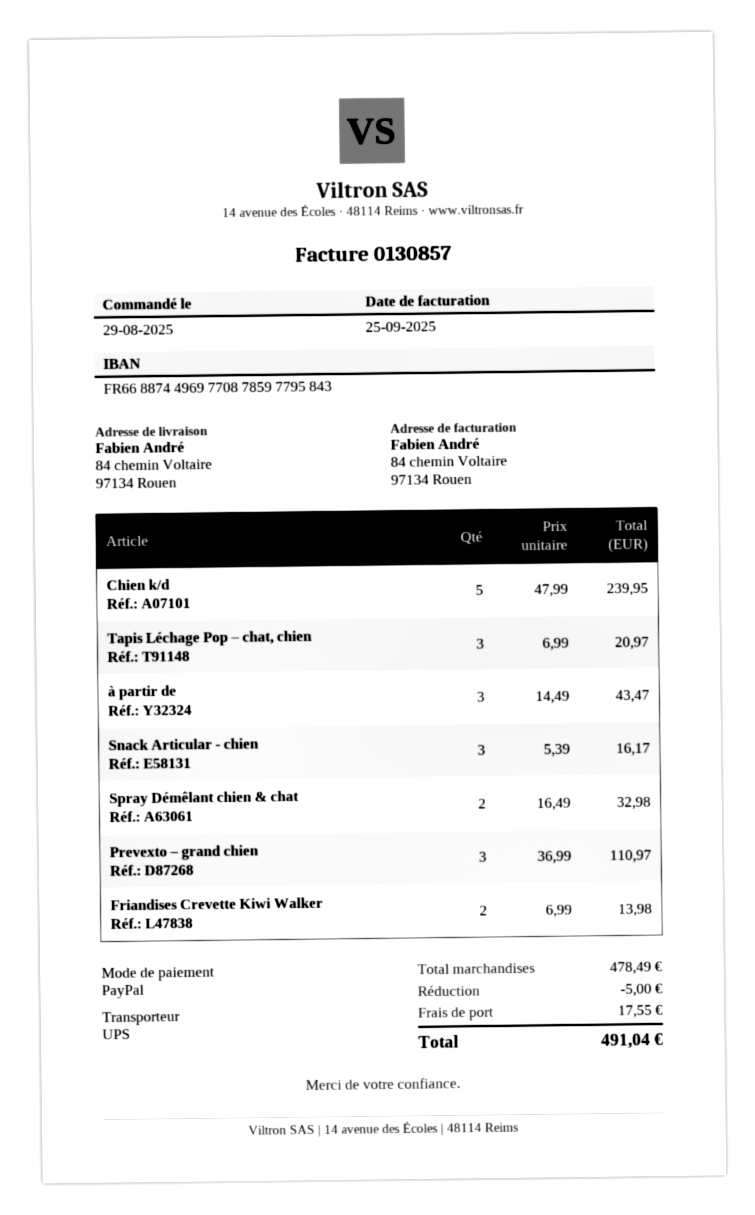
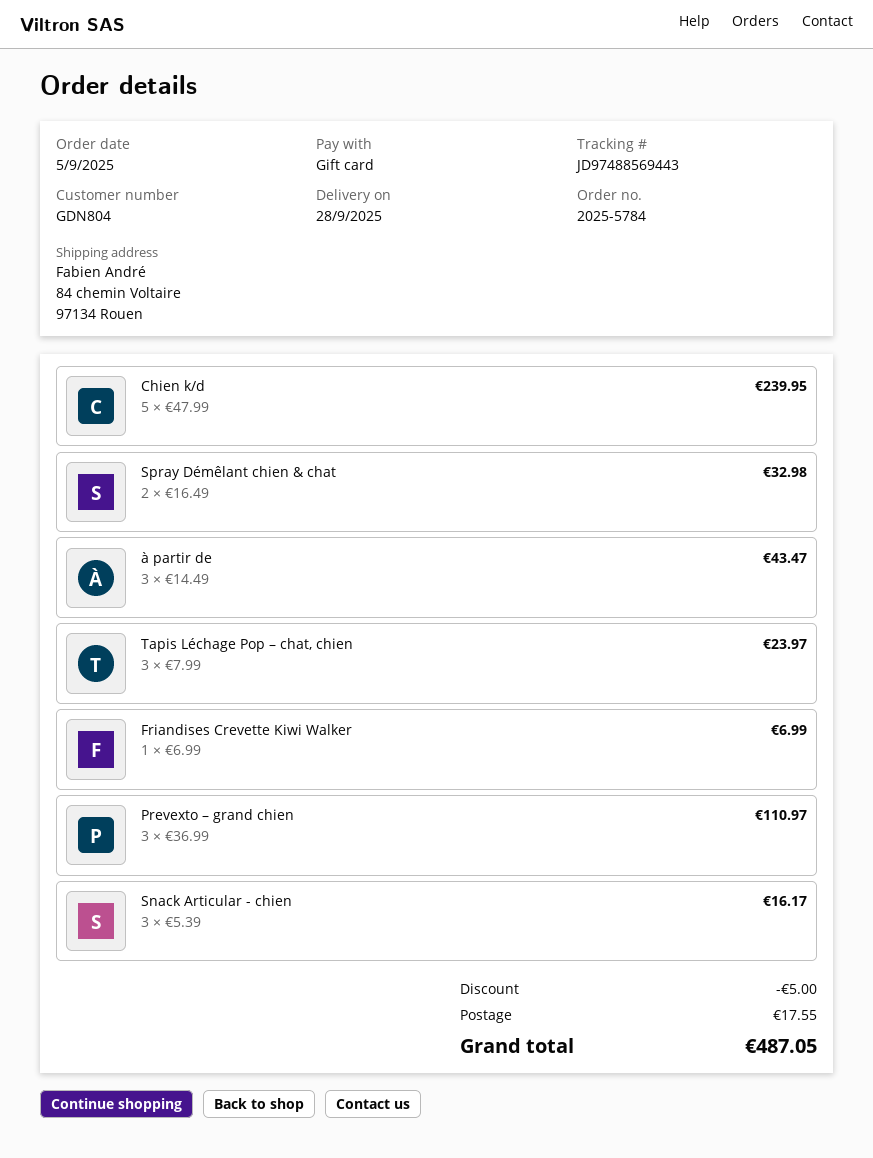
order date: 2025-08-29 -> 2025-09-05
payment method: PayPal -> gift card
Tapis Léchage Pop – chat, chien: 3 x 6.99 = 20.97 -> 3 x 7.99 = 23.97
Friandises Crevette Kiwi Walker: 2 x 6.99 = 13.98 -> 1 x 6.99 = 6.99
total: 491.04 -> 487.05

